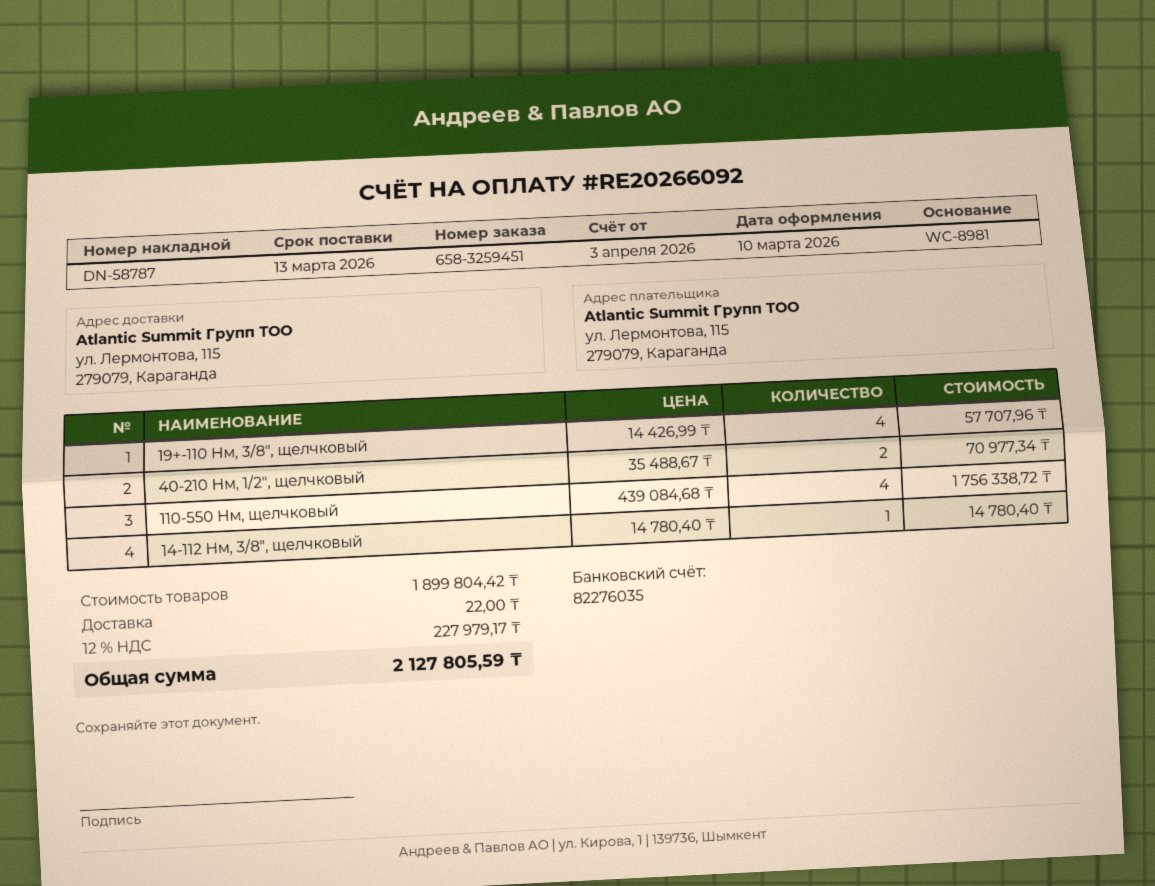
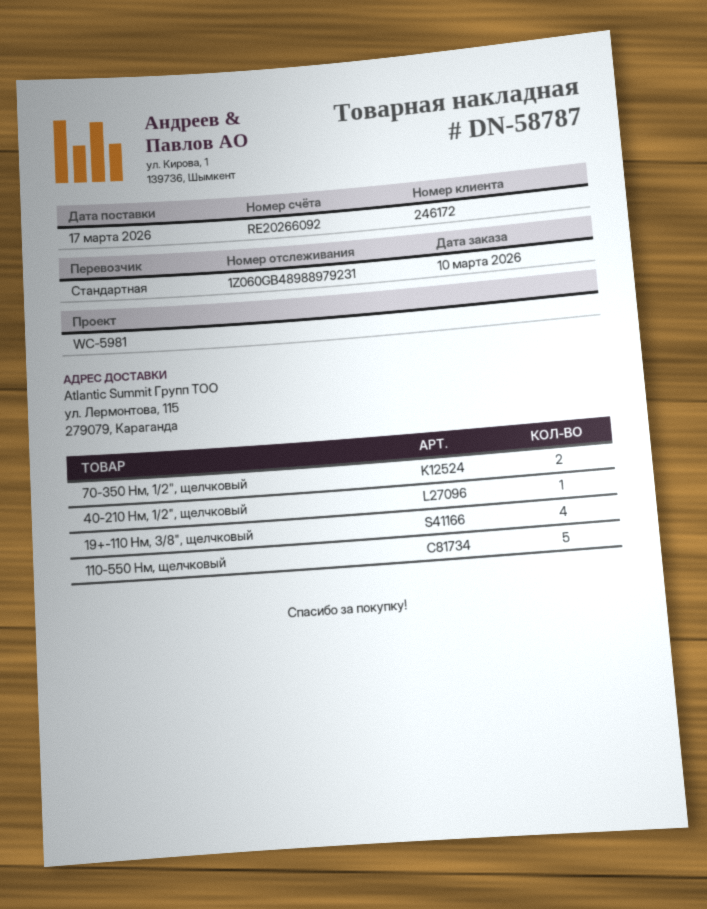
delivery date: 2026-03-13 -> 2026-03-17
reference: WC-8981 -> WC-5981
40-210 Нм, 1/2", щелчковый: 2 -> 1
110-550 Нм, щелчковый: 4 -> 5
14-112 Нм, 3/8", щелчковый: 1 -> none
70-350 Нм, 1/2", щелчковый: none -> 2

